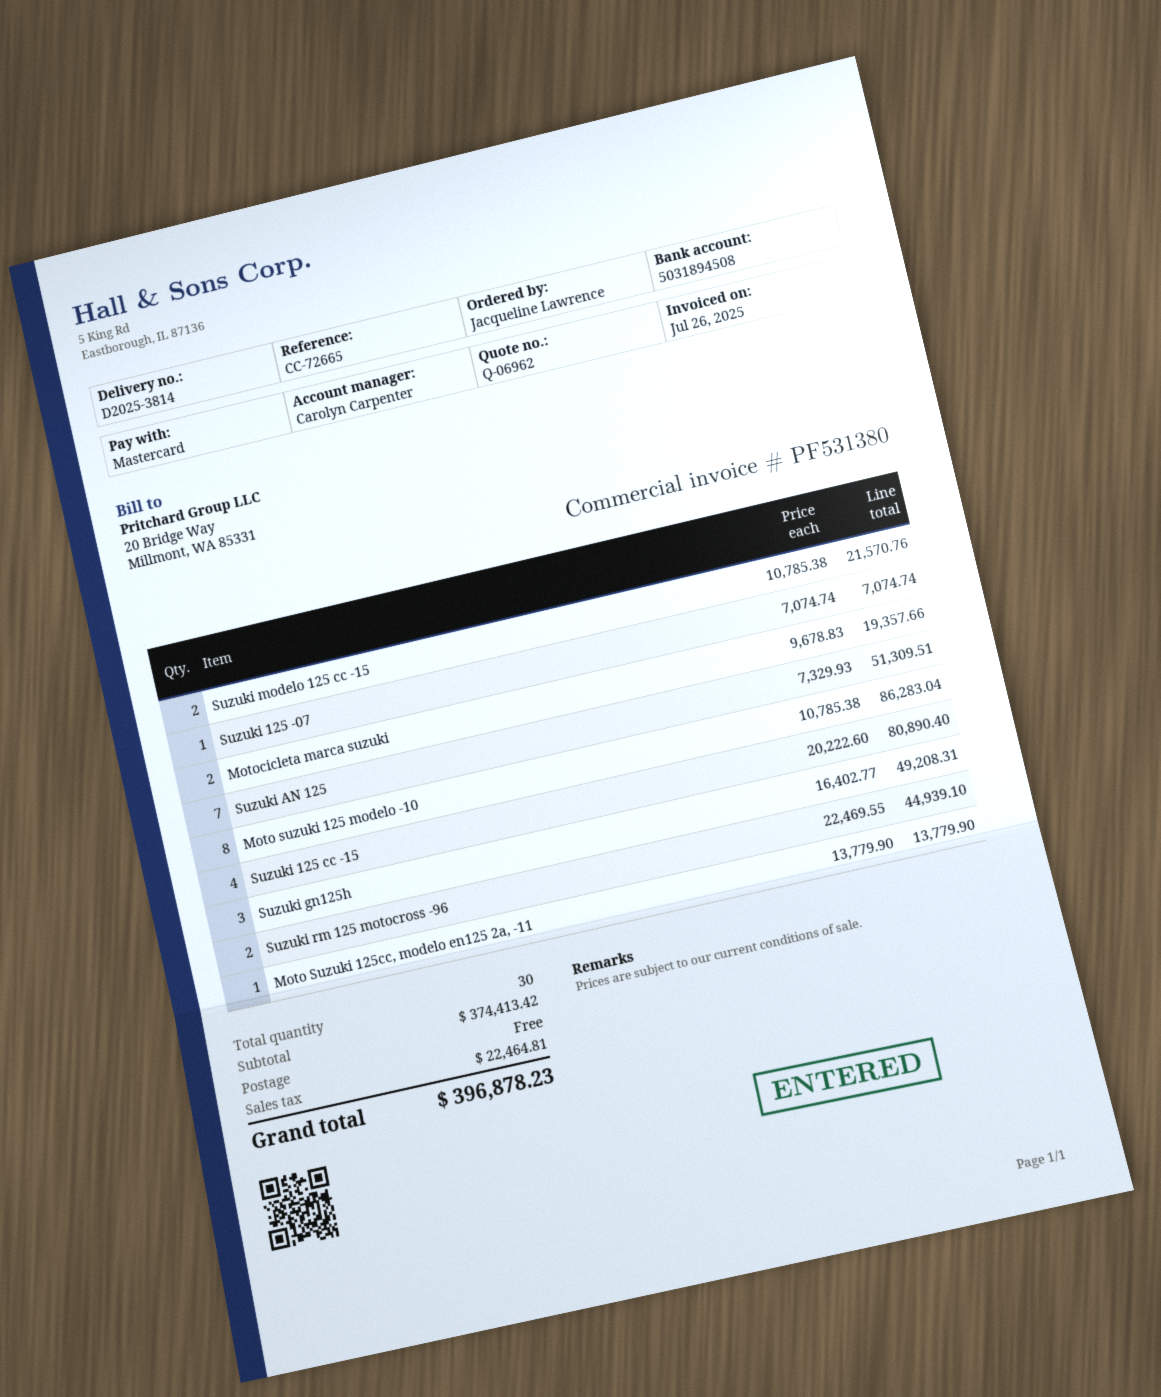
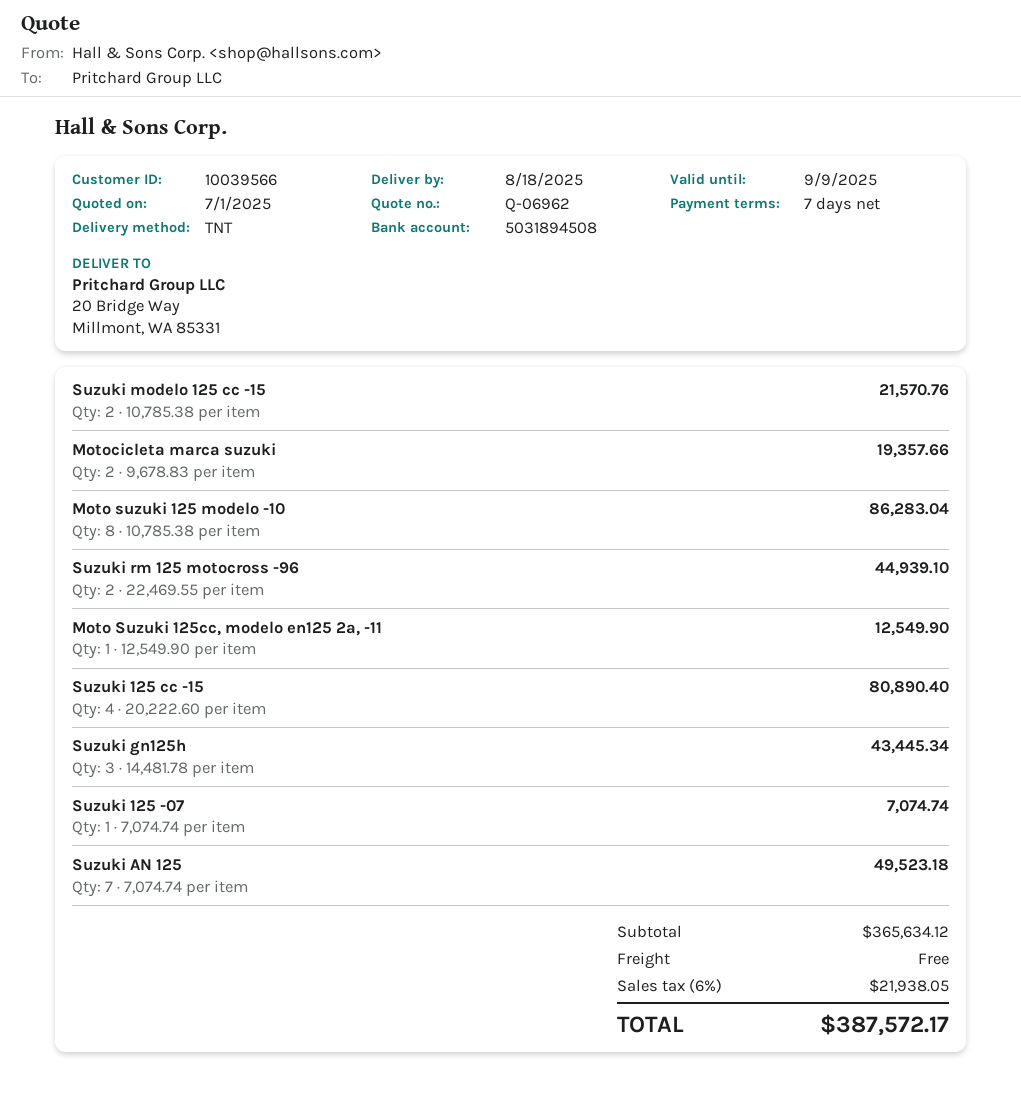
Suzuki AN 125: 7 x 7329.93 = 51309.51 -> 7 x 7074.74 = 49523.18
Suzuki gn125h: 3 x 16402.77 = 49208.31 -> 3 x 14481.78 = 43445.34
Moto Suzuki 125cc, modelo en125 2a, -11: 1 x 13779.90 = 13779.90 -> 1 x 12549.90 = 12549.90
subtotal: 374413.42 -> 365634.12
tax: 22464.81 -> 21938.05
total: 396878.23 -> 387572.17

